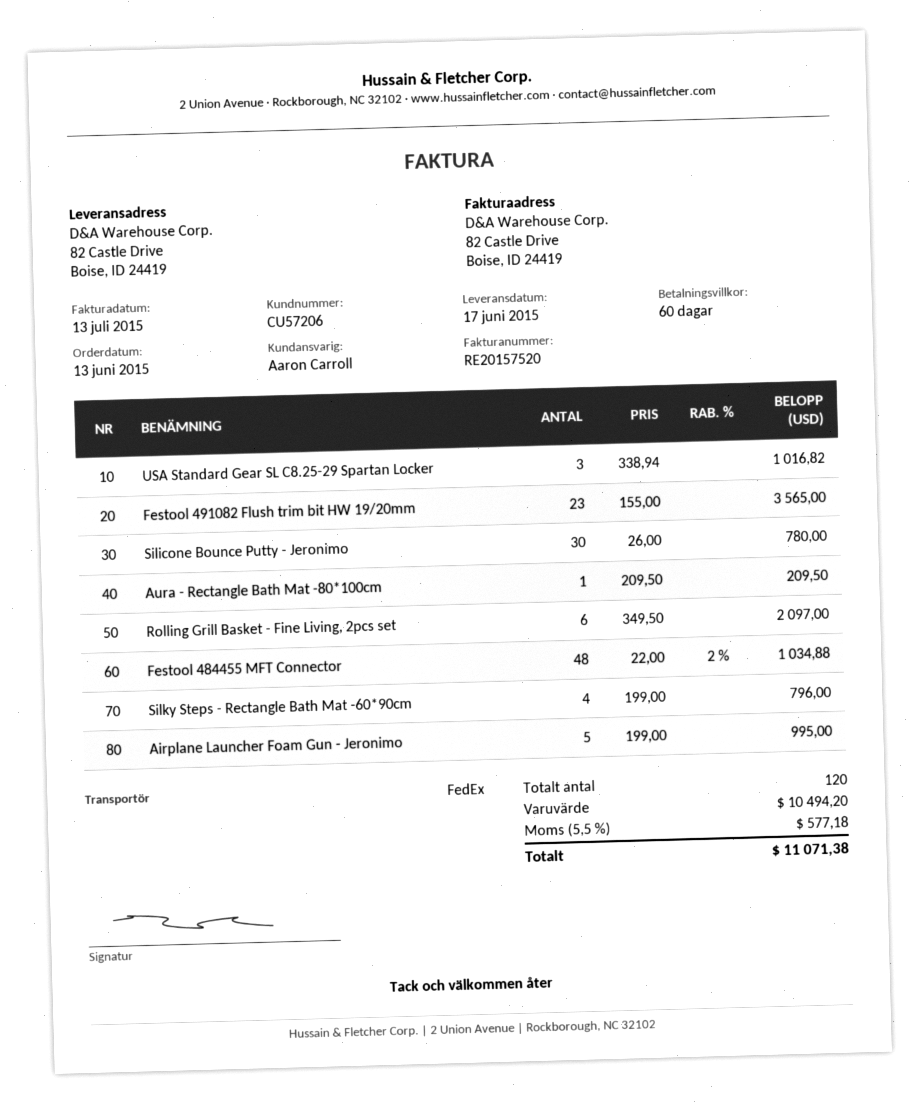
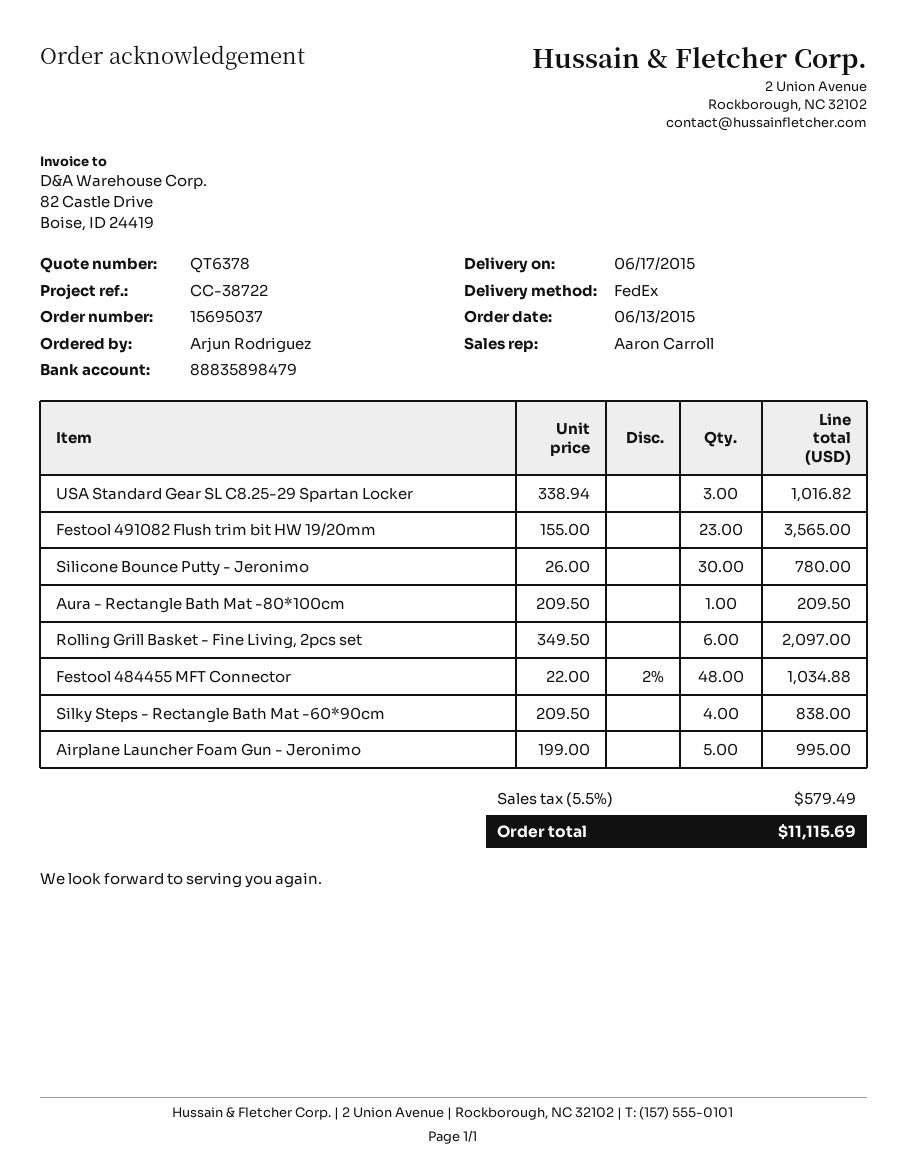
Silky Steps - Rectangle Bath Mat -60*90cm: 4 x 199.00 = 796.00 -> 4 x 209.50 = 838.00
tax: 5.5% = 577.18 -> 5.5% = 579.49
total: 11071.38 -> 11115.69

